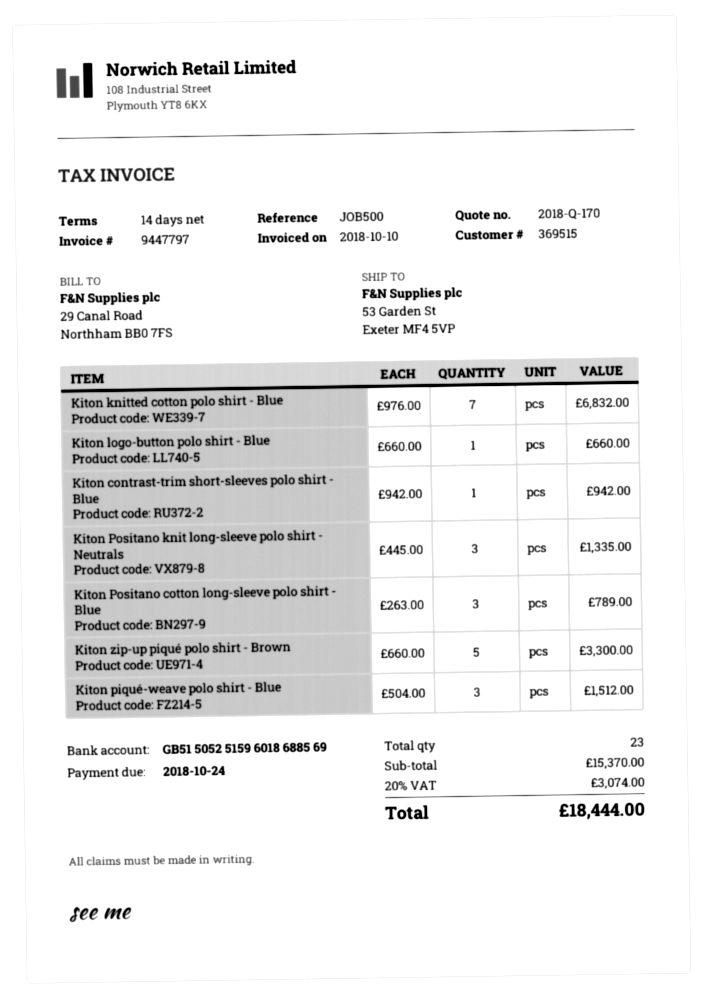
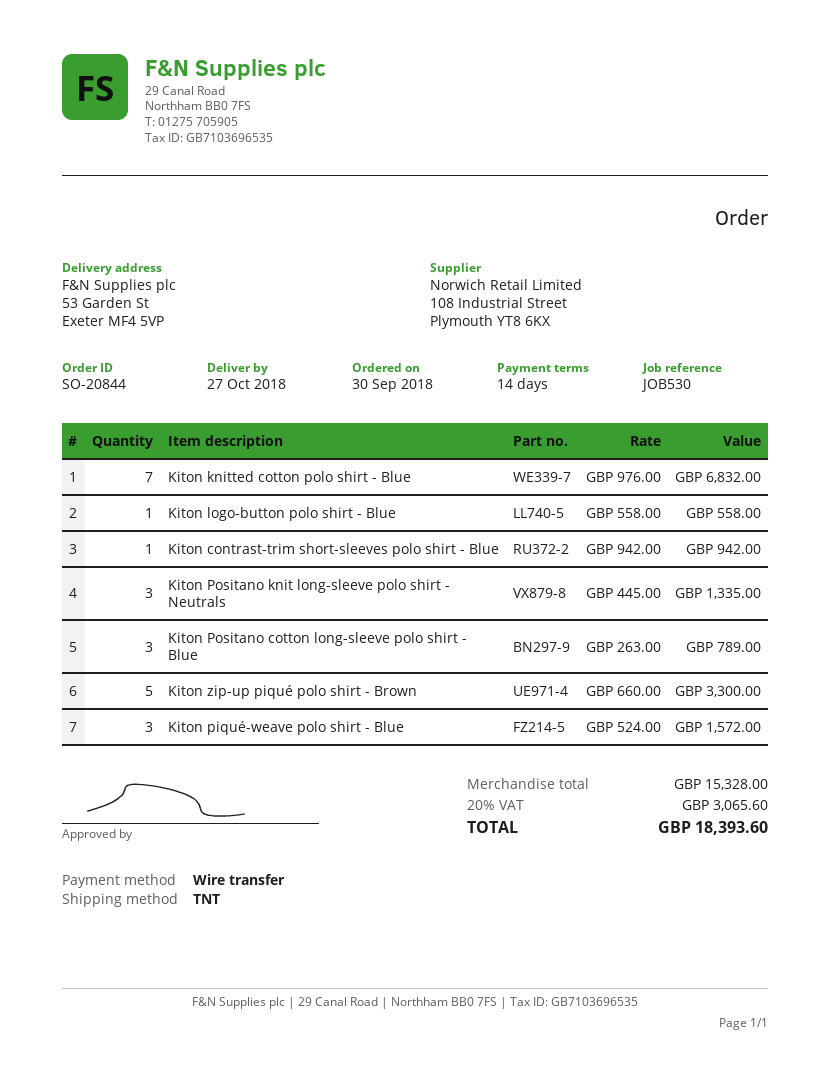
reference: JOB500 -> JOB530
Kiton logo-button polo shirt - Blue: 1 x 660.00 = 660.00 -> 1 x 558.00 = 558.00
Kiton piqué-weave polo shirt - Blue: 3 x 504.00 = 1512.00 -> 3 x 524.00 = 1572.00
subtotal: 15370.00 -> 15328.00
tax: 20% = 3074.00 -> 20% = 3065.60
total: 18444.00 -> 18393.60

